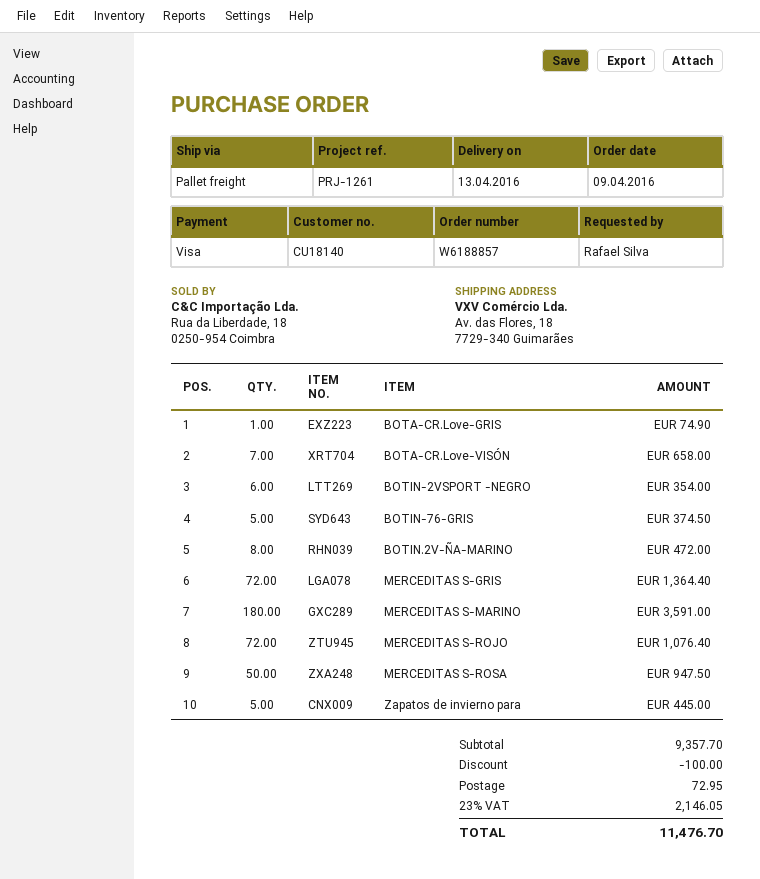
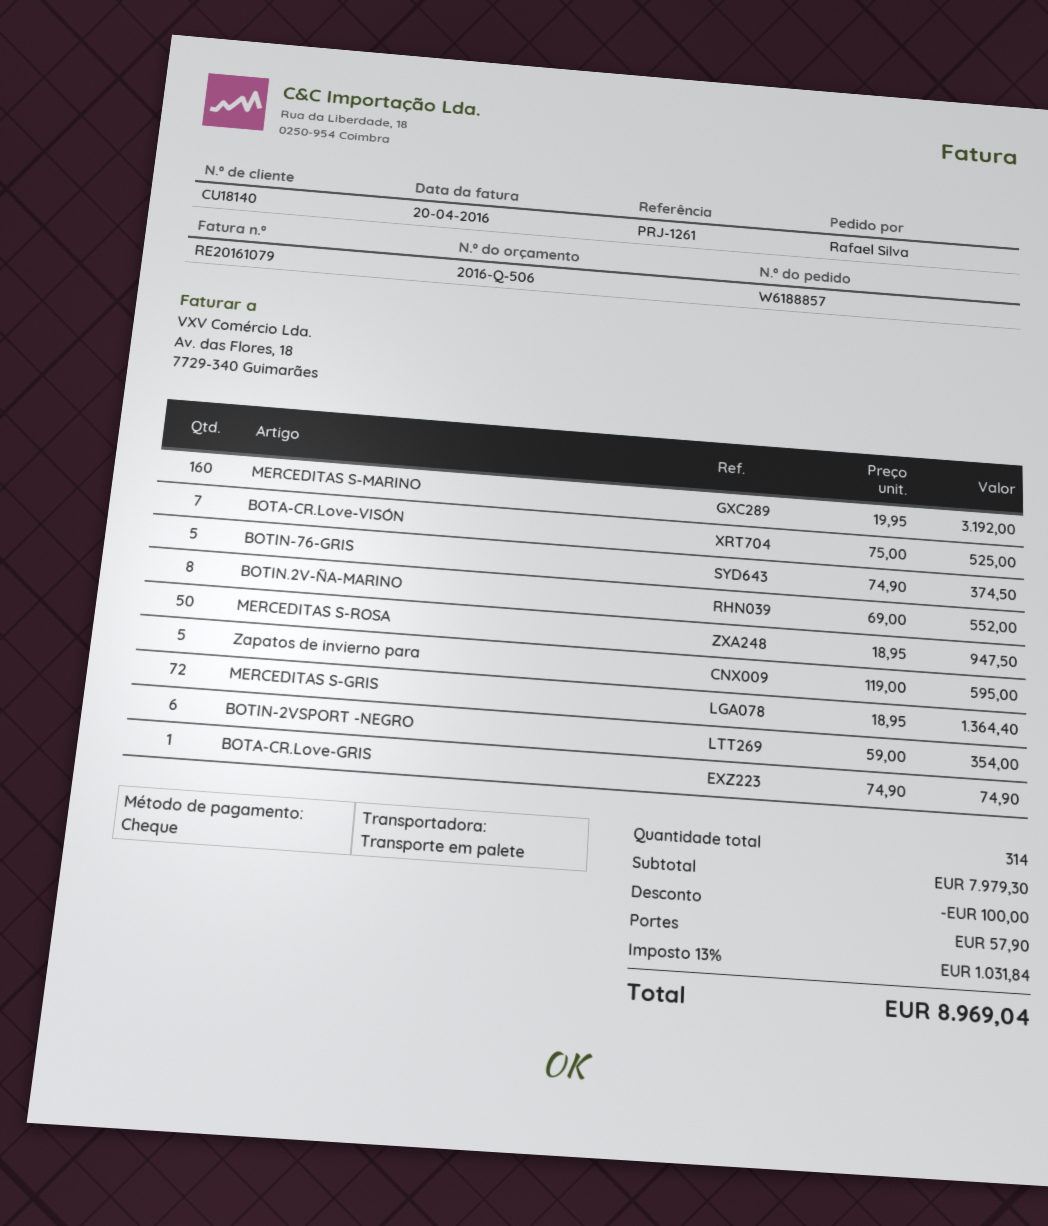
payment method: Visa -> cheque
BOTA-CR.Love-VISÓN: 7 for 658.00 -> 7 for 525.00
BOTIN.2V-ÑA-MARINO: 8 for 472.00 -> 8 for 552.00
MERCEDITAS S-MARINO: 180 for 3591.00 -> 160 for 3192.00
MERCEDITAS S-ROJO: 72 for 1076.40 -> none
Zapatos de invierno para: 5 for 445.00 -> 5 for 595.00
subtotal: 9357.70 -> 7979.30
shipping: 72.95 -> 57.90
tax: 23% = 2146.05 -> 13% = 1031.84
total: 11476.70 -> 8969.04

